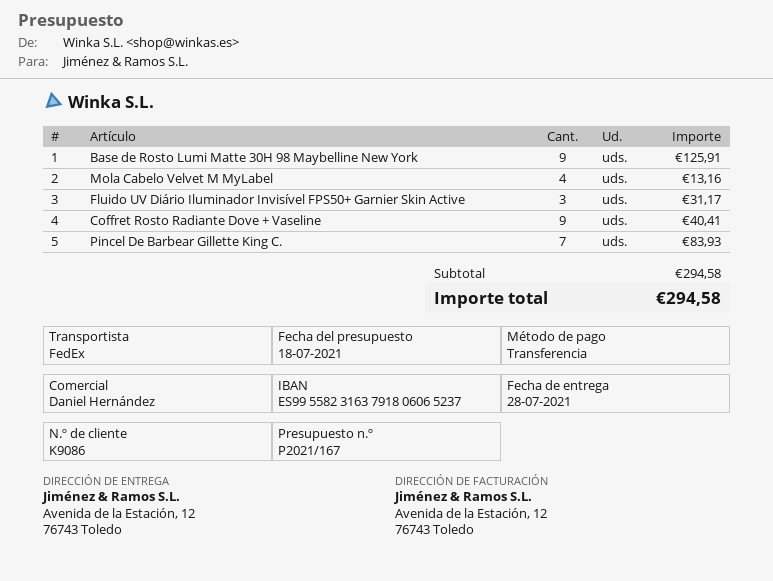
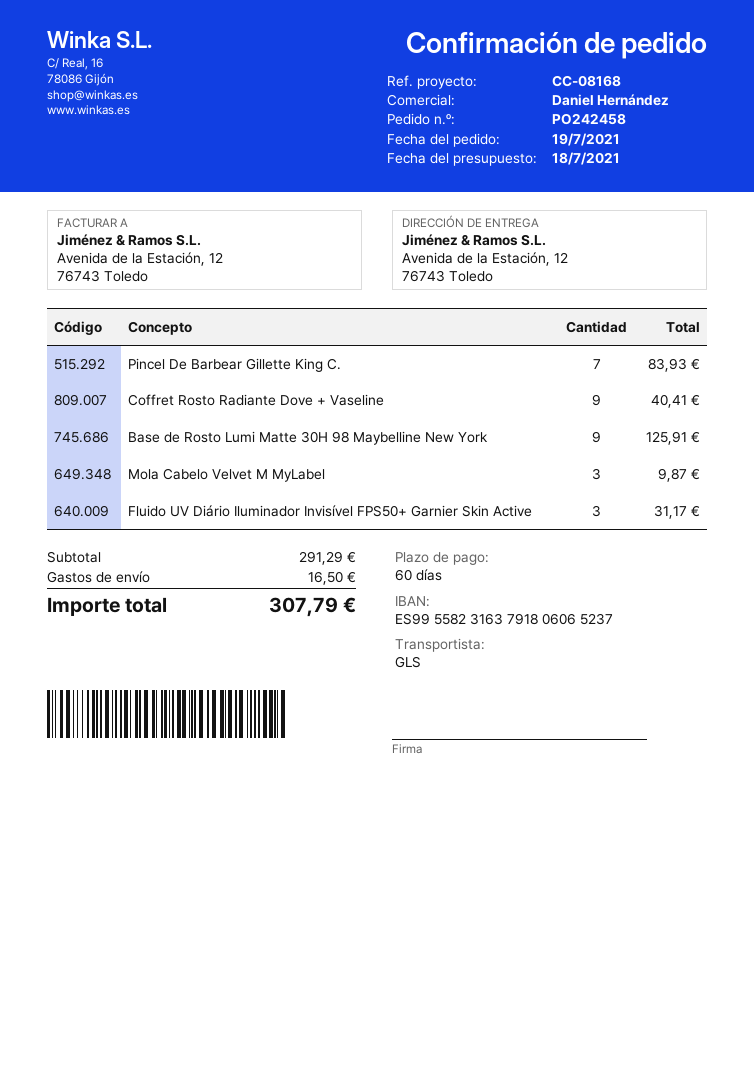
shipping method: FedEx -> GLS
Mola Cabelo Velvet M MyLabel: 4 for 13.16 -> 3 for 9.87
subtotal: 294.58 -> 291.29
shipping: none -> 16.50
total: 294.58 -> 307.79

